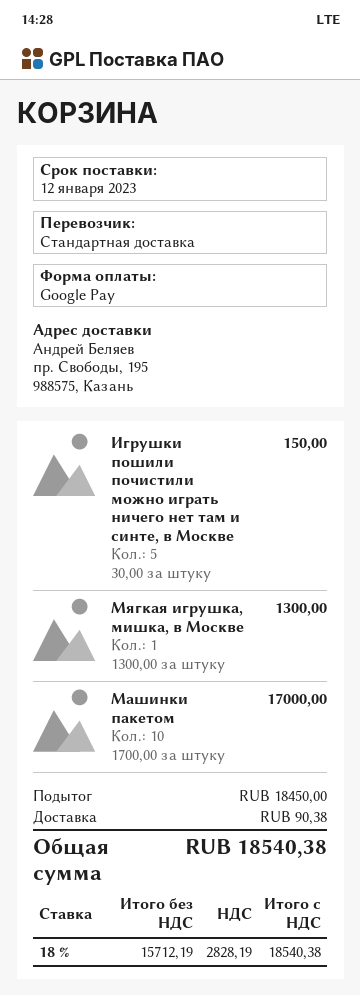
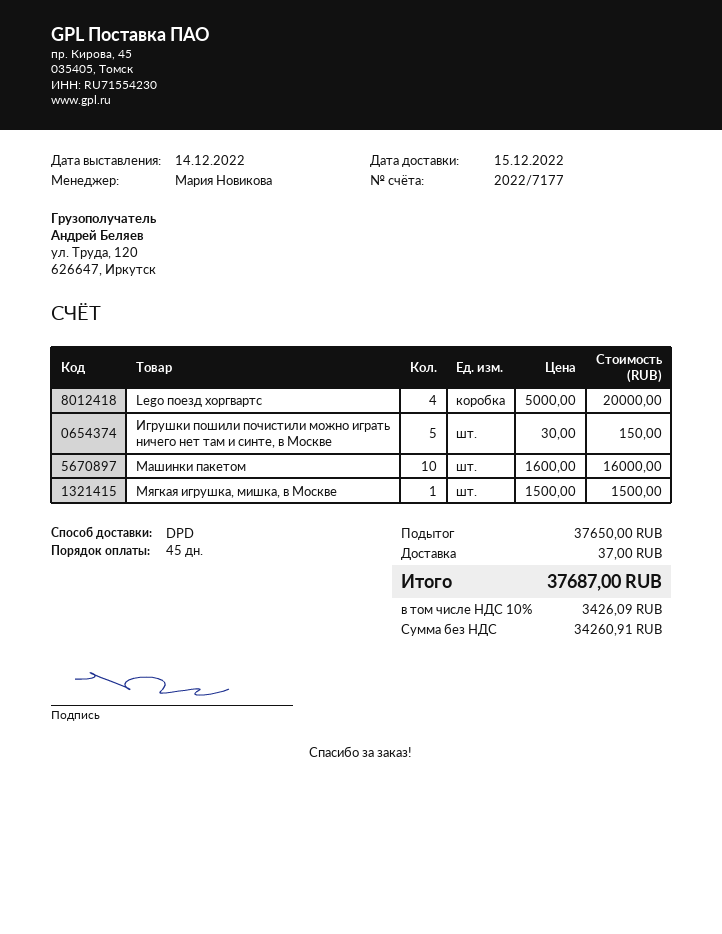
delivery date: 2023-01-12 -> 2022-12-15
shipping method: standard -> DPD
ship to: пр. Свободы, 195, 988575, Казань -> ул. Труда, 120, 626647, Иркутск
Мягкая игрушка, мишка, в Москве: 1 x 1300.00 = 1300.00 -> 1 x 1500.00 = 1500.00
Машинки пакетом: 10 x 1700.00 = 17000.00 -> 10 x 1600.00 = 16000.00
Lego поезд хоргвартс: none -> 4 x 5000.00 = 20000.00
subtotal: 18450.00 -> 37650.00
shipping: 90.38 -> 37.00
net: 15712.19 -> 34260.91
tax: 18% = 2828.19 -> 10% = 3426.09
total: 18540.38 -> 37687.00

